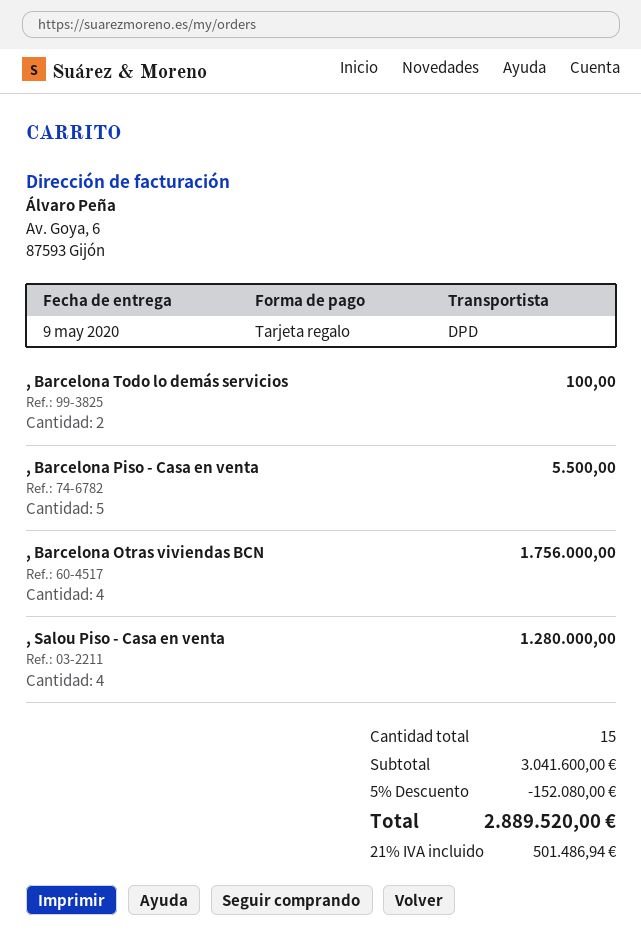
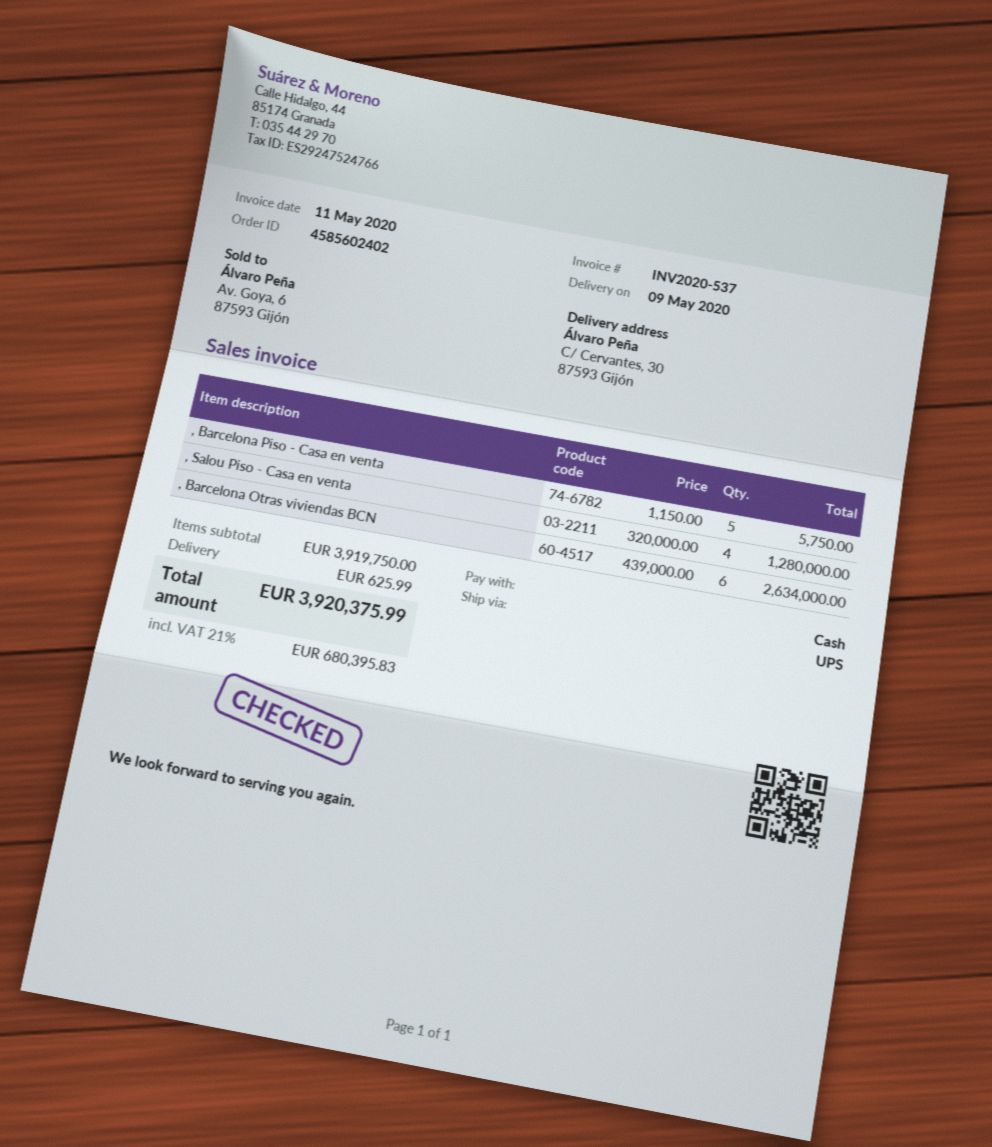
payment method: gift card -> cash
shipping method: DPD -> UPS
, Barcelona Todo lo demás servicios: 2 for 100.00 -> none
, Barcelona Piso - Casa en venta: 5 for 5500.00 -> 5 for 5750.00
, Barcelona Otras viviendas BCN: 4 for 1756000.00 -> 6 for 2634000.00
subtotal: 3041600.00 -> 3919750.00
discount: 5% = 152080.00 -> none
shipping: none -> 625.99
tax: 21% = 501486.94 -> 21% = 680395.83
total: 2889520.00 -> 3920375.99

